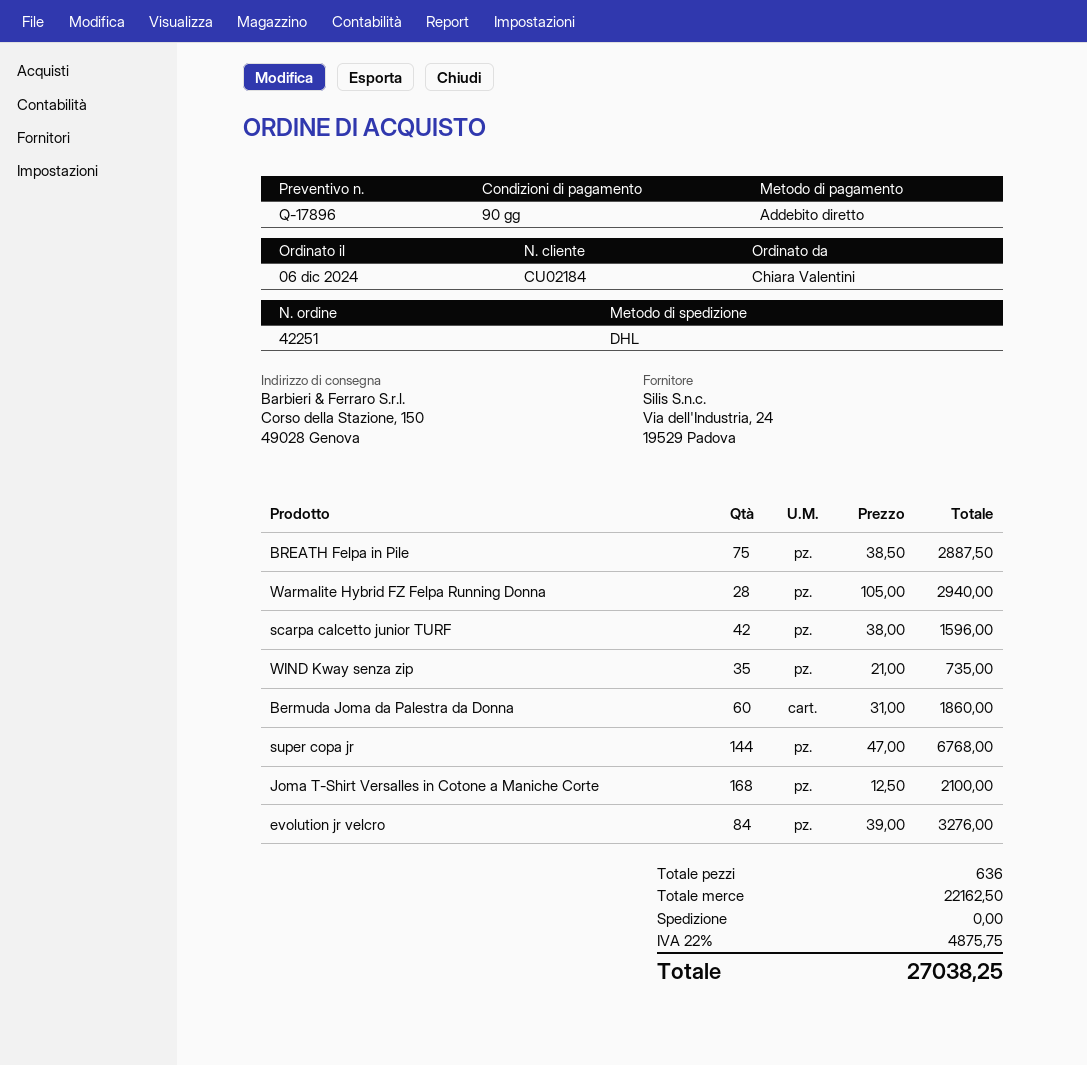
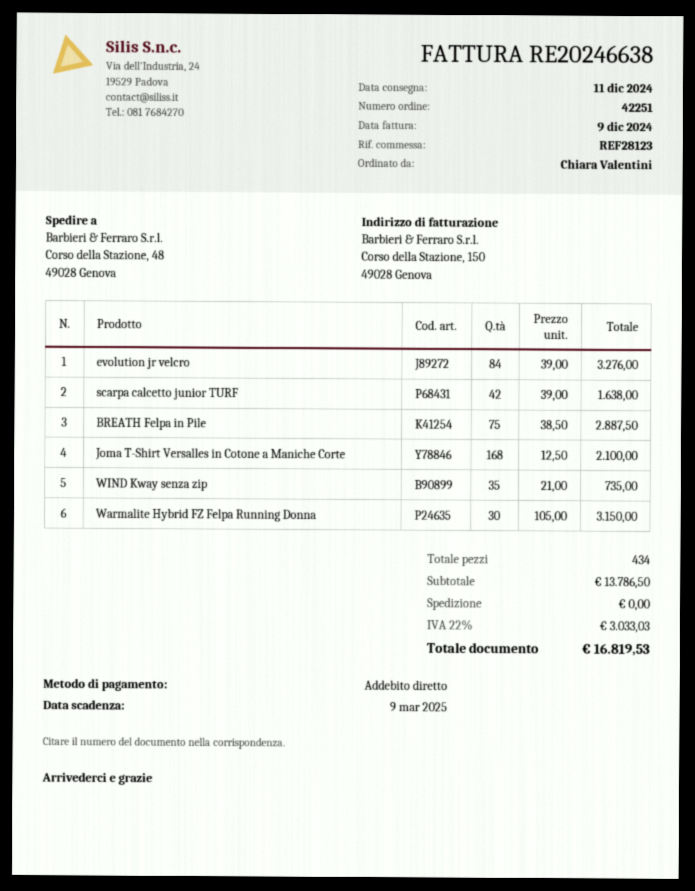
ship to: Corso della Stazione, 150, 49028 Genova -> Corso della Stazione, 48, 49028 Genova
Warmalite Hybrid FZ Felpa Running Donna: 28 x 105.00 = 2940.00 -> 30 x 105.00 = 3150.00
scarpa calcetto junior TURF: 42 x 38.00 = 1596.00 -> 42 x 39.00 = 1638.00
Bermuda Joma da Palestra da Donna: 60 x 31.00 = 1860.00 -> none
super copa jr: 144 x 47.00 = 6768.00 -> none
total quantity: 636 -> 434
subtotal: 22162.50 -> 13786.50
tax: 22% = 4875.75 -> 22% = 3033.03
total: 27038.25 -> 16819.53

